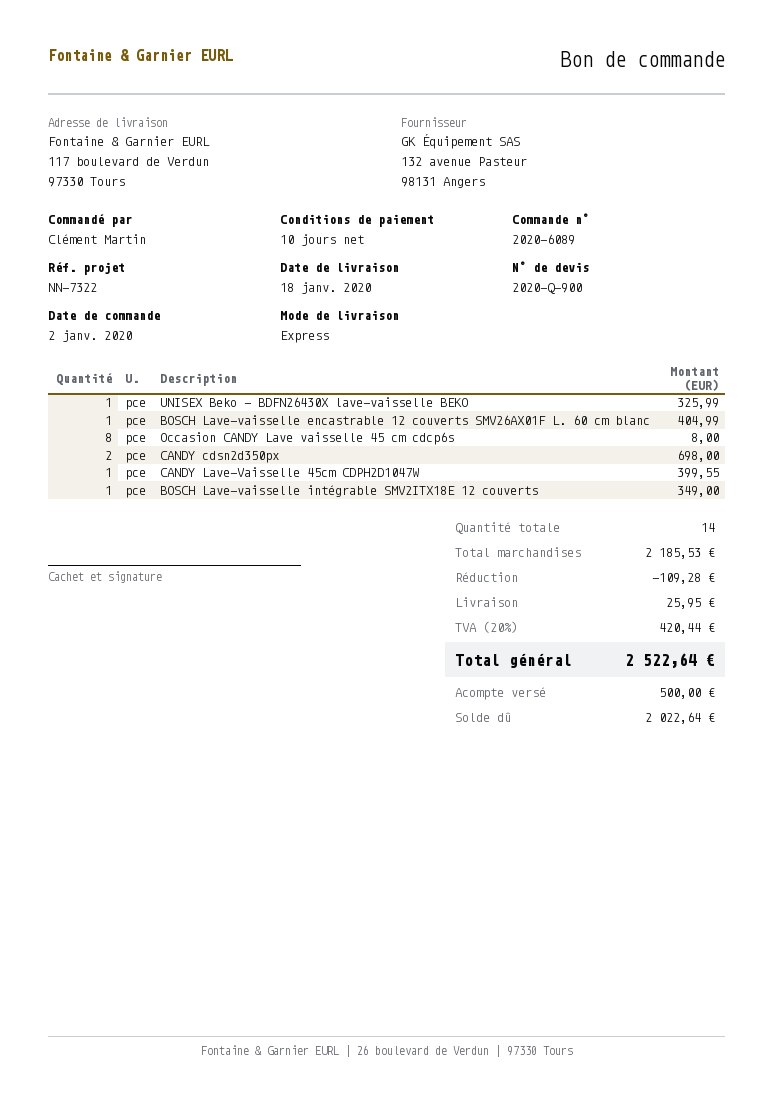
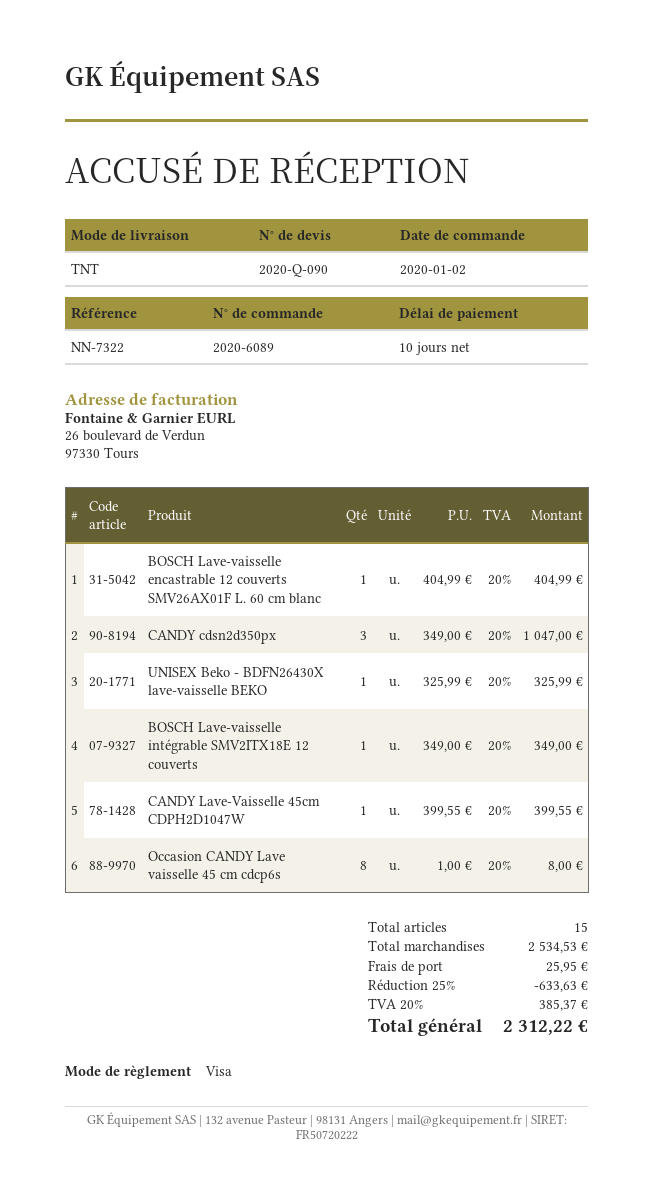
quote number: 2020-Q-900 -> 2020-Q-090
shipping method: express -> TNT
CANDY cdsn2d350px: 2 for 698.00 -> 3 for 1047.00
total quantity: 14 -> 15
subtotal: 2185.53 -> 2534.53
discount: 109.28 -> 633.63
tax: 20% = 420.44 -> 20% = 385.37
total: 2522.64 -> 2312.22

